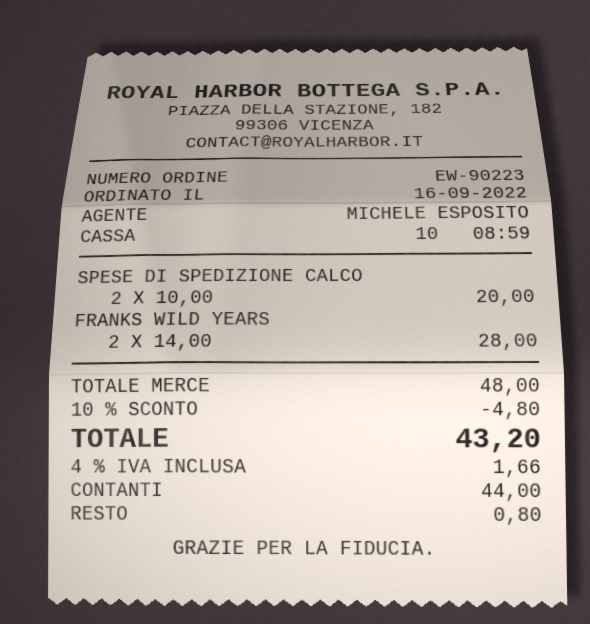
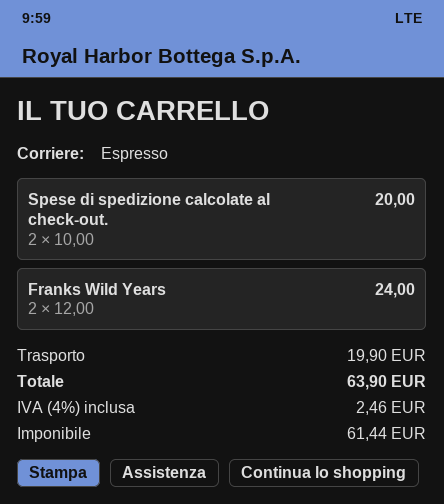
FRANKS WILD YEARS: 2 x 14.00 = 28.00 -> 2 x 12.00 = 24.00
discount: 10% = 4.80 -> none
shipping: none -> 19.90
tax: 4% = 1.66 -> 4% = 2.46
total: 43.20 -> 63.90

